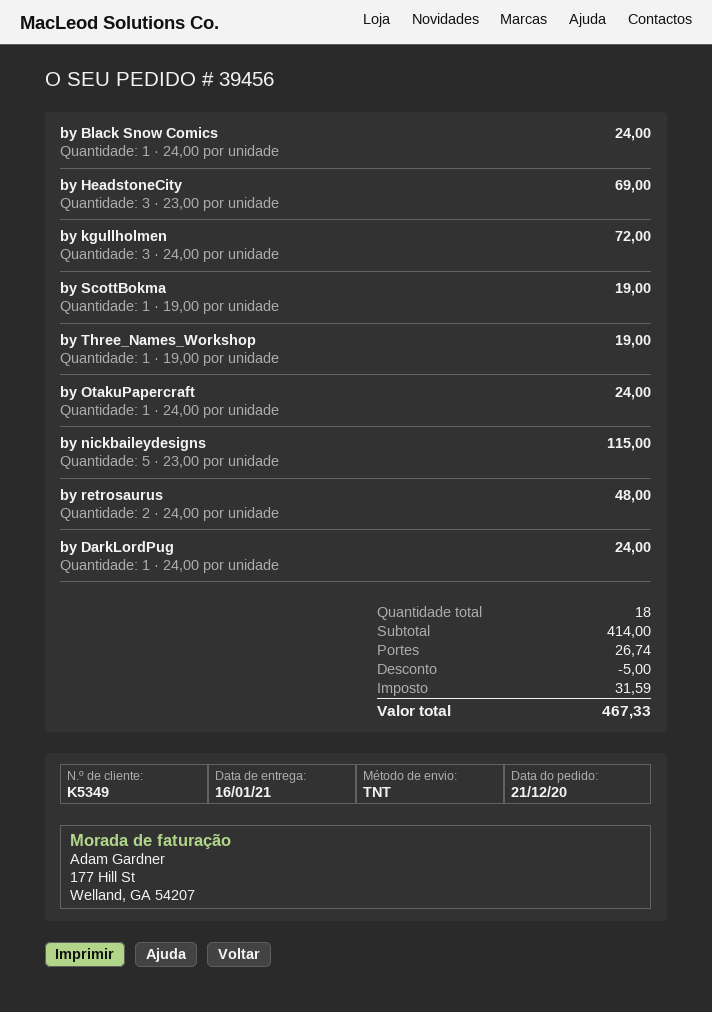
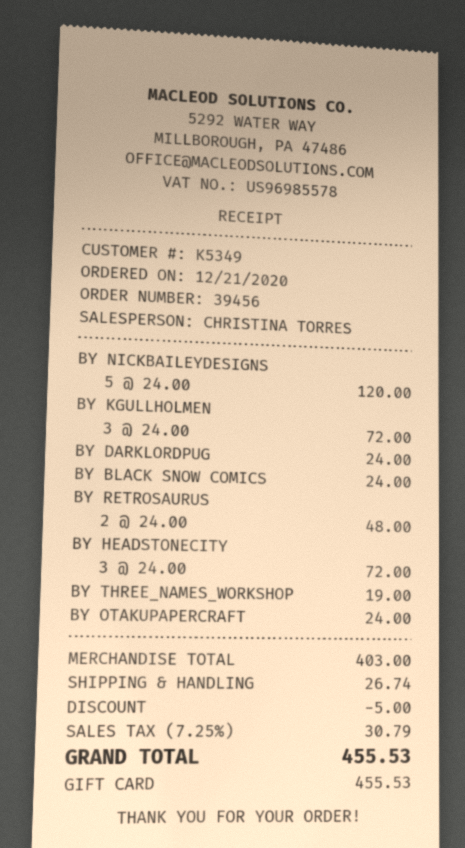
by HeadstoneCity: 3 x 23.00 = 69.00 -> 3 x 24.00 = 72.00
by ScottBokma: 1 x 19.00 = 19.00 -> none
by nickbaileydesigns: 5 x 23.00 = 115.00 -> 5 x 24.00 = 120.00
subtotal: 414.00 -> 403.00
tax: 31.59 -> 30.79
total: 467.33 -> 455.53

